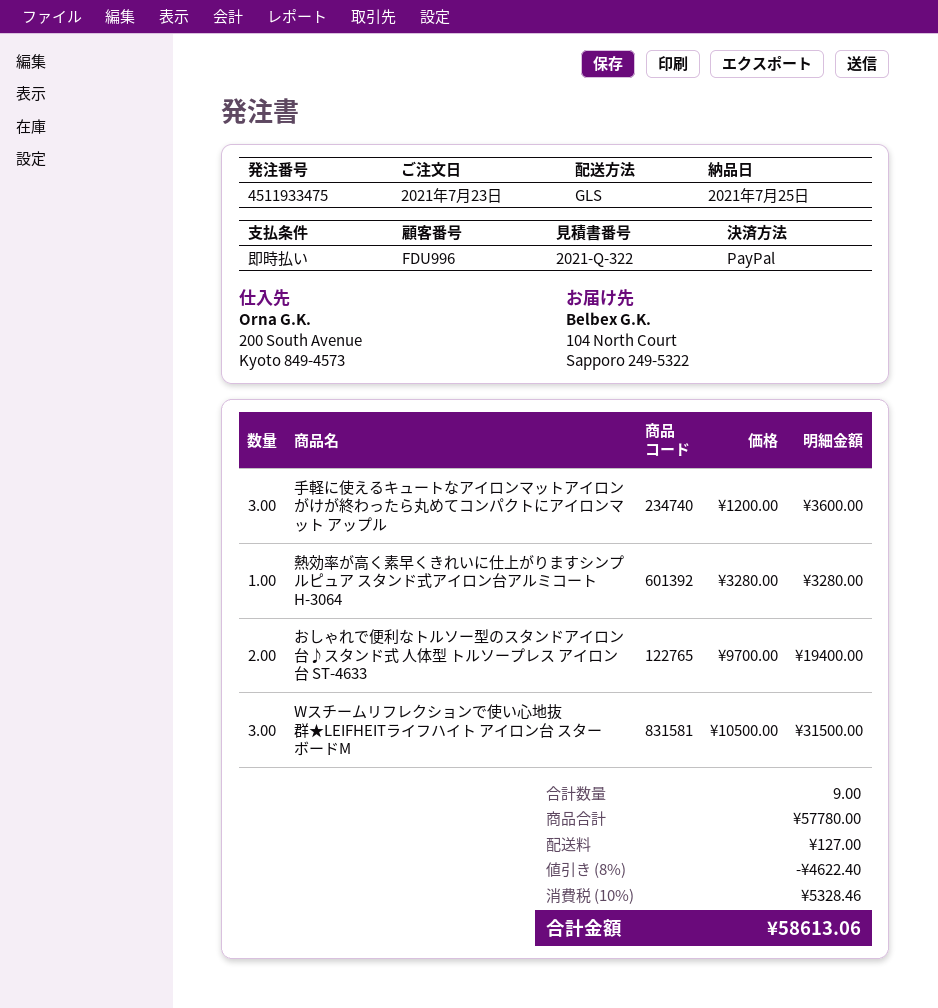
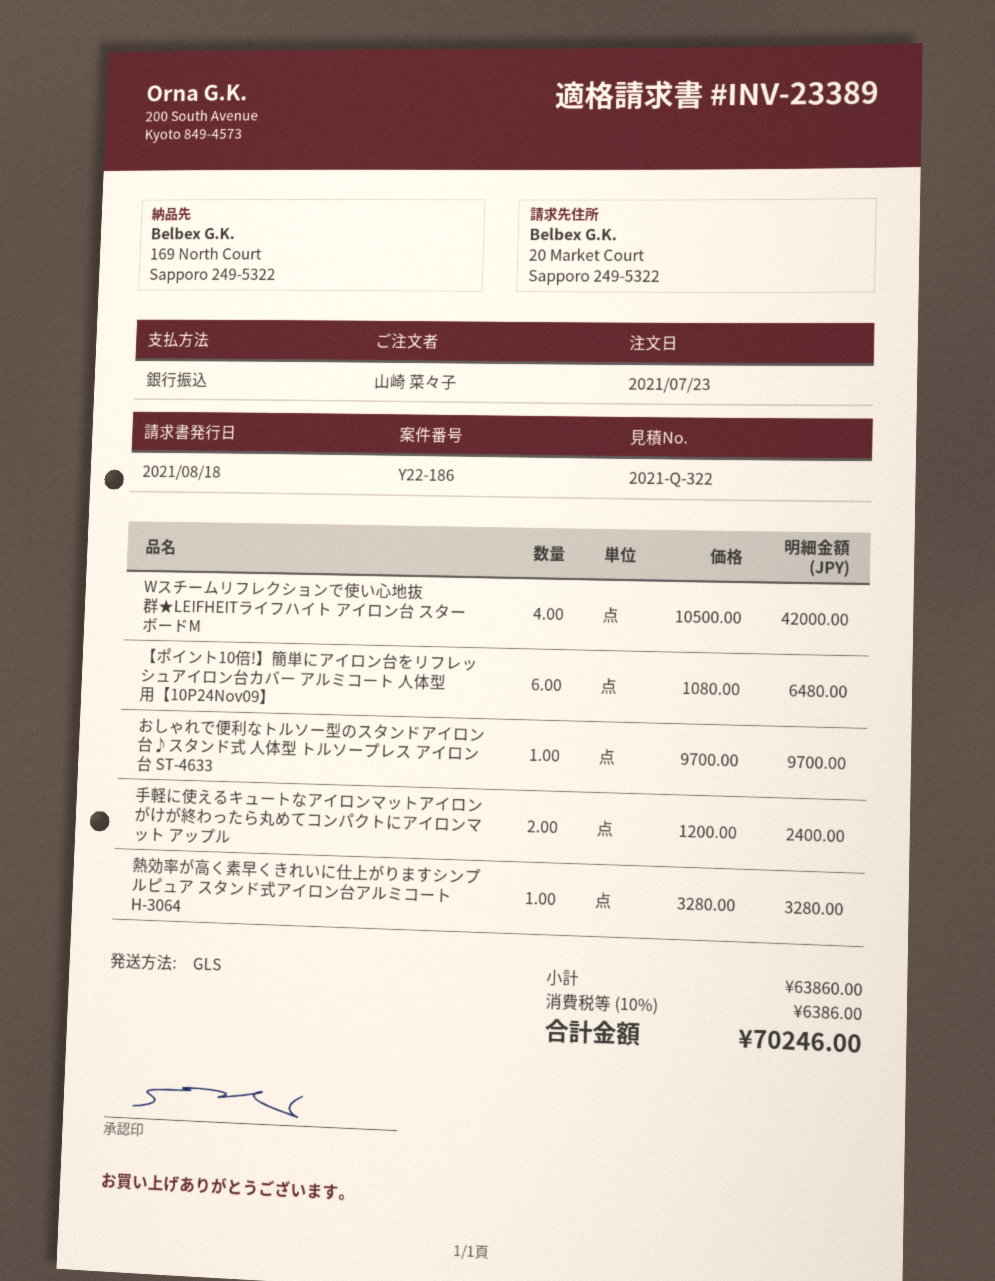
payment method: PayPal -> bank transfer
ship to: 104 North Court, Sapporo 249-5322 -> 169 North Court, Sapporo 249-5322
手軽に使えるキュートなアイロンマットアイロンがけが終わったら丸めてコンパクトにアイロンマット アップル: 3 x 1200.00 = 3600.00 -> 2 x 1200.00 = 2400.00
おしゃれで便利なトルソー型のスタンドアイロン台♪スタンド式 人体型 トルソープレス アイロン台 ST-4633: 2 x 9700.00 = 19400.00 -> 1 x 9700.00 = 9700.00
Wスチームリフレクションで使い心地抜群★LEIFHEITライフハイト アイロン台 スターボードM: 3 x 10500.00 = 31500.00 -> 4 x 10500.00 = 42000.00
【ポイント10倍!】簡単にアイロン台をリフレッシュアイロン台カバー アルミコート 人体型用【10P24Nov09】: none -> 6 x 1080.00 = 6480.00
subtotal: 57780.00 -> 63860.00
discount: 8% = 4622.40 -> none
shipping: 127.00 -> none
tax: 10% = 5328.46 -> 10% = 6386.00
total: 58613.06 -> 70246.00

